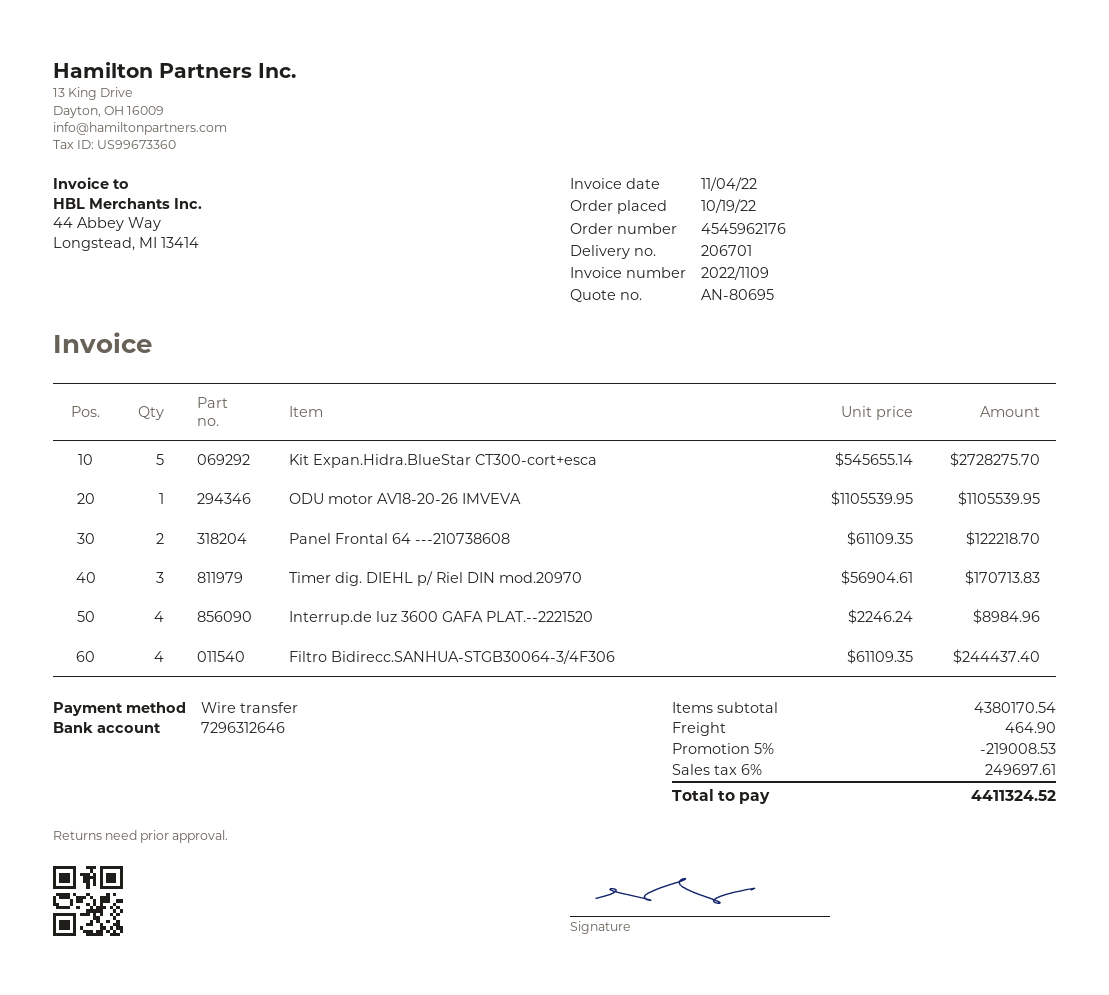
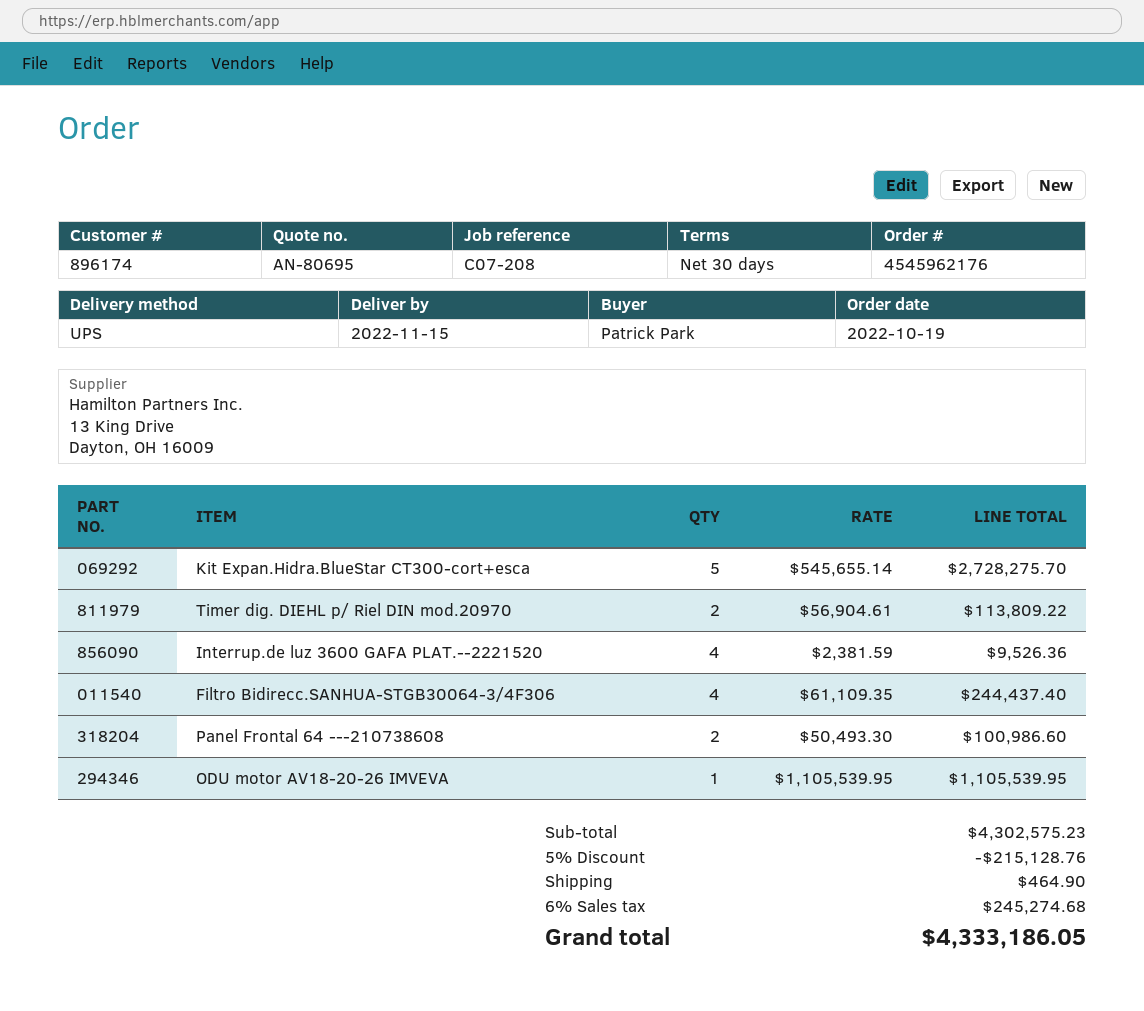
Panel Frontal 64 ---210738608: 2 x 61109.35 = 122218.70 -> 2 x 50493.30 = 100986.60
Timer dig. DIEHL p/ Riel DIN mod.20970: 3 x 56904.61 = 170713.83 -> 2 x 56904.61 = 113809.22
Interrup.de luz 3600 GAFA PLAT.--2221520: 4 x 2246.24 = 8984.96 -> 4 x 2381.59 = 9526.36
subtotal: 4380170.54 -> 4302575.23
discount: 5% = 219008.53 -> 5% = 215128.76
tax: 6% = 249697.61 -> 6% = 245274.68
total: 4411324.52 -> 4333186.05

